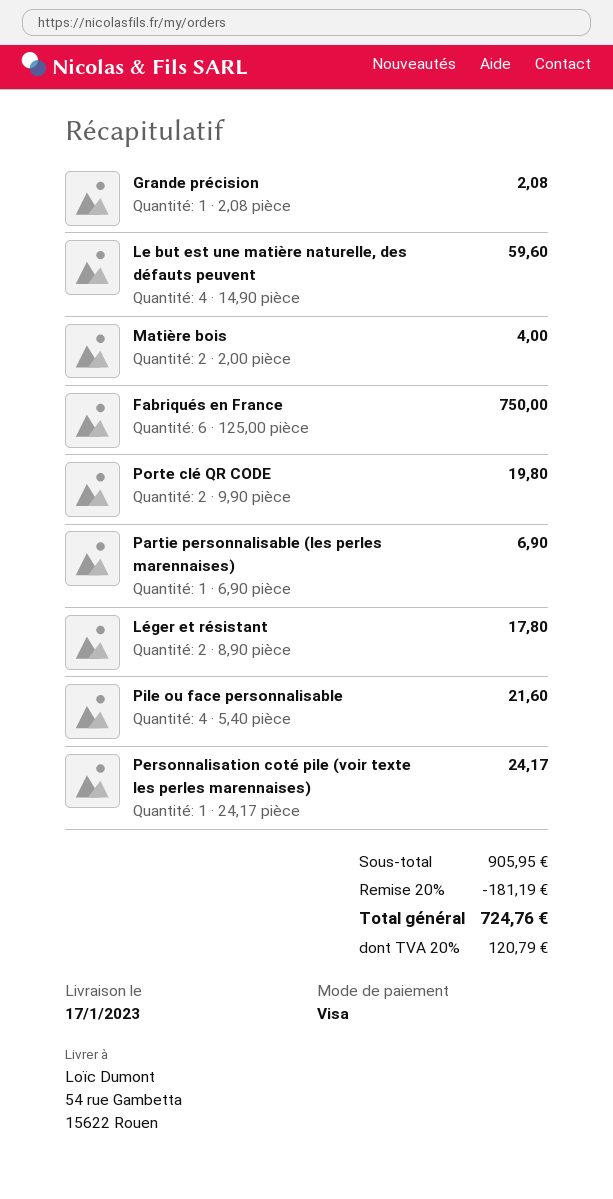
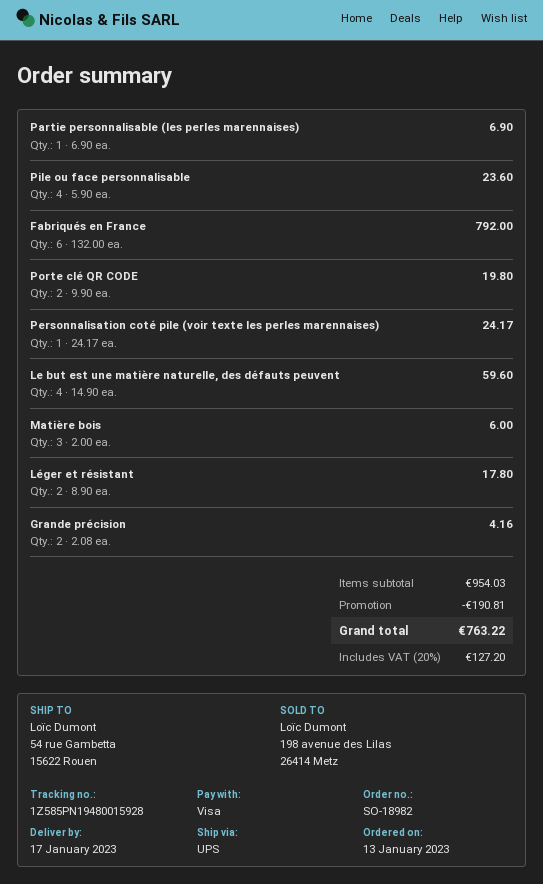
Grande précision: 1 x 2.08 = 2.08 -> 2 x 2.08 = 4.16
Matière bois: 2 x 2.00 = 4.00 -> 3 x 2.00 = 6.00
Fabriqués en France: 6 x 125.00 = 750.00 -> 6 x 132.00 = 792.00
Pile ou face personnalisable: 4 x 5.40 = 21.60 -> 4 x 5.90 = 23.60
subtotal: 905.95 -> 954.03
discount: 181.19 -> 190.81
tax: 20% = 120.79 -> 20% = 127.20
total: 724.76 -> 763.22

